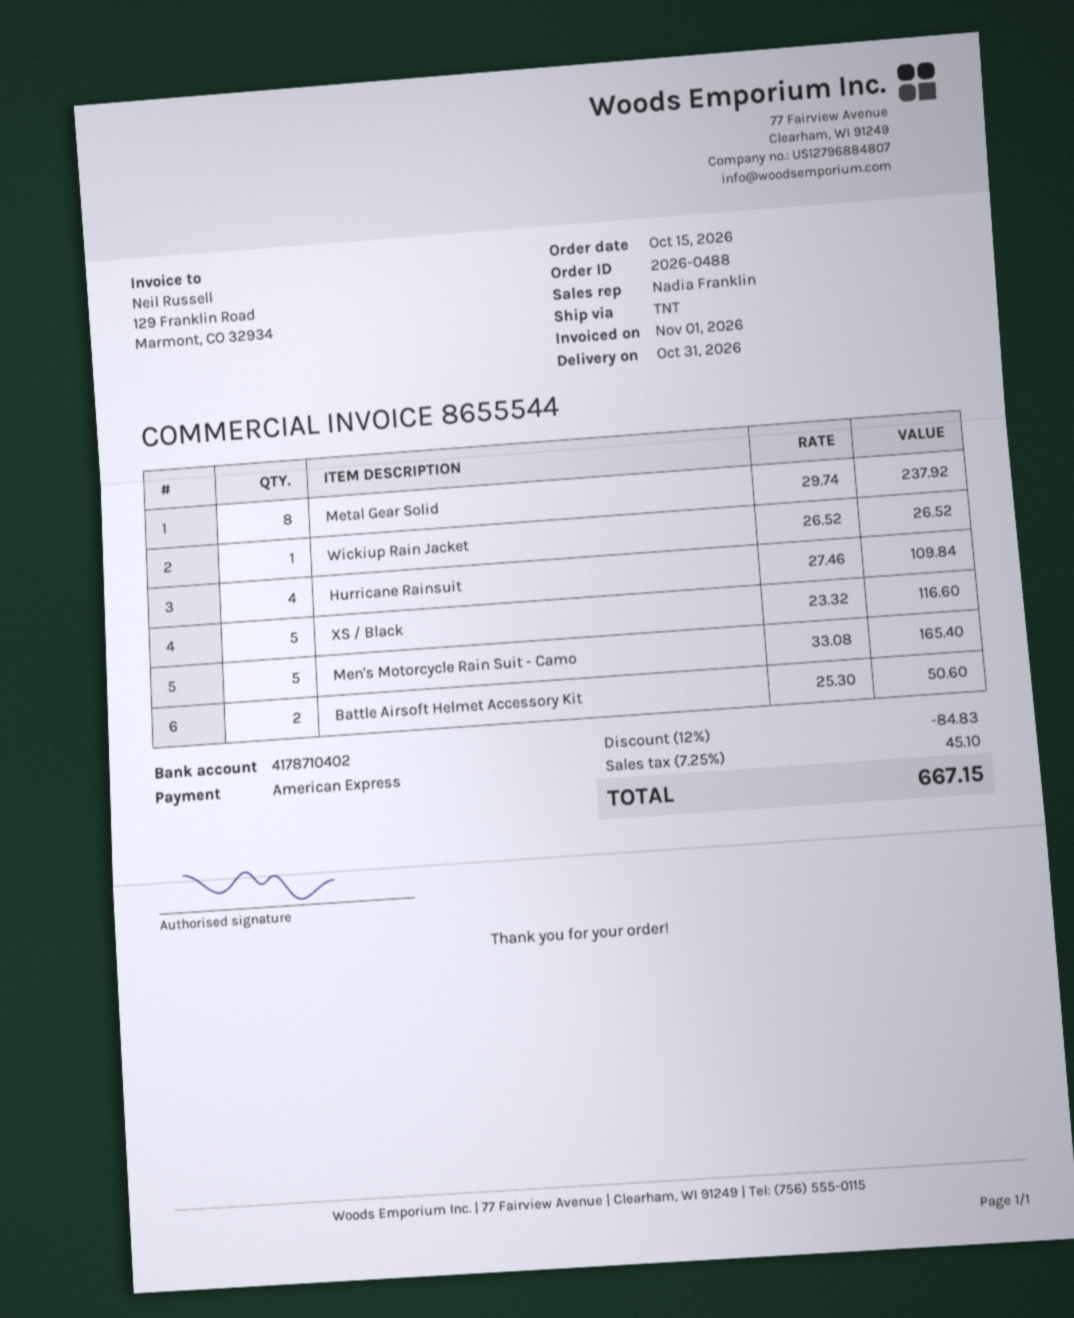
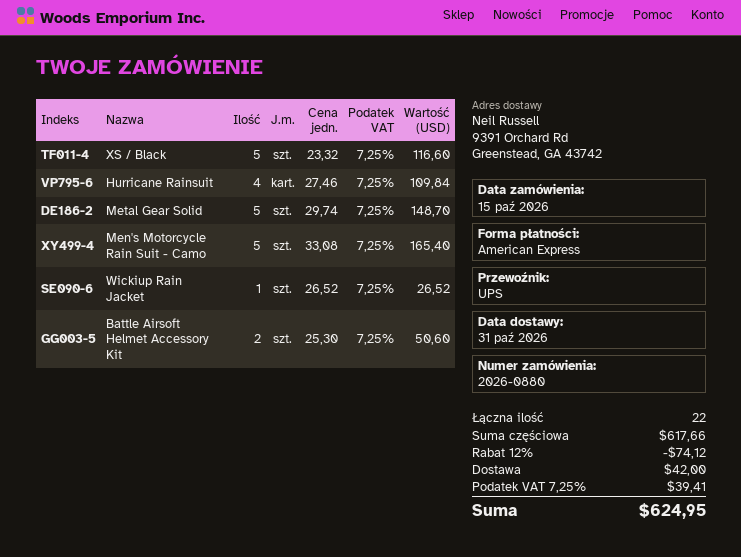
order number: 2026-0488 -> 2026-0880
shipping method: TNT -> UPS
Metal Gear Solid: 8 x 29.74 = 237.92 -> 5 x 29.74 = 148.70
discount: 12% = 84.83 -> 12% = 74.12
shipping: none -> 42.00
tax: 7.25% = 45.10 -> 7.25% = 39.41
total: 667.15 -> 624.95

